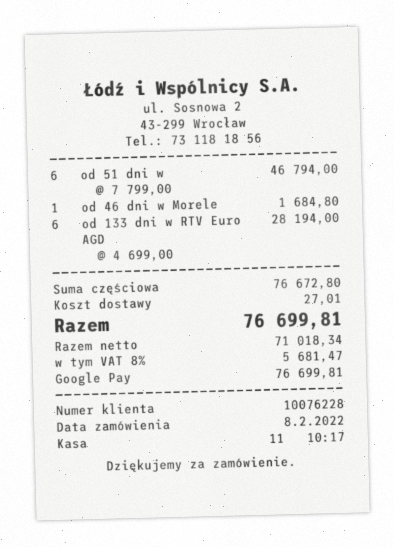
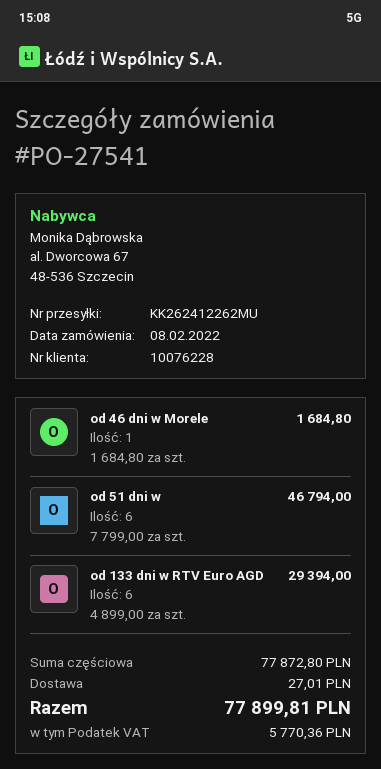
od 133 dni w RTV Euro AGD: 6 x 4699.00 = 28194.00 -> 6 x 4899.00 = 29394.00
subtotal: 76672.80 -> 77872.80
tax: 5681.47 -> 5770.36
total: 76699.81 -> 77899.81

